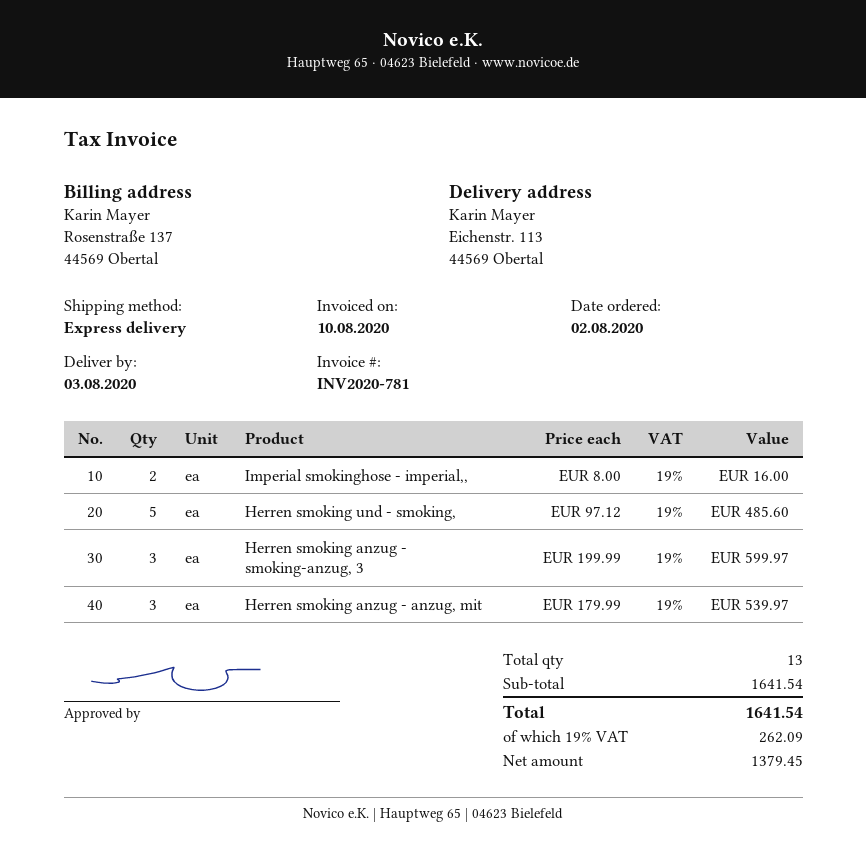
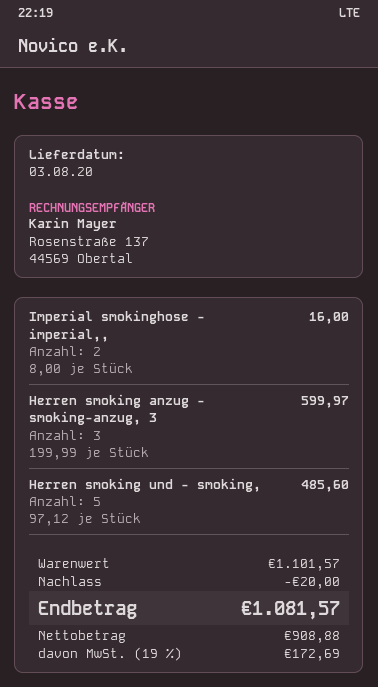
Herren smoking anzug - anzug, mit: 3 x 179.99 = 539.97 -> none
subtotal: 1641.54 -> 1101.57
discount: none -> 20.00
net: 1379.45 -> 908.88
tax: 19% = 262.09 -> 19% = 172.69
total: 1641.54 -> 1081.57

